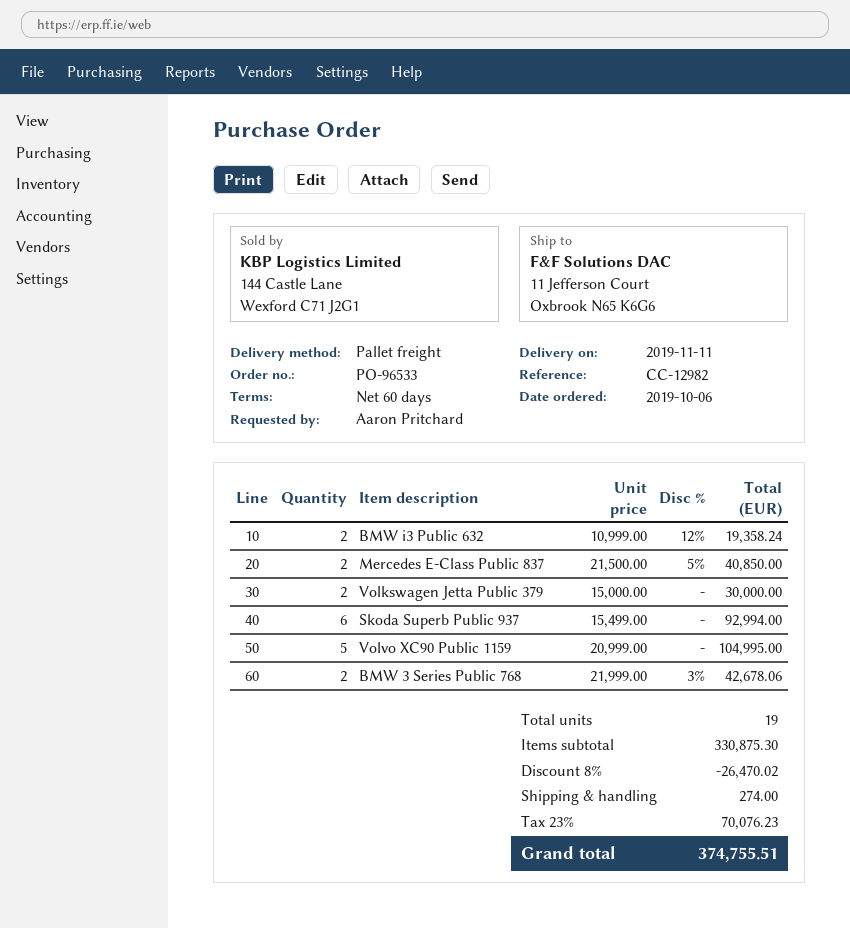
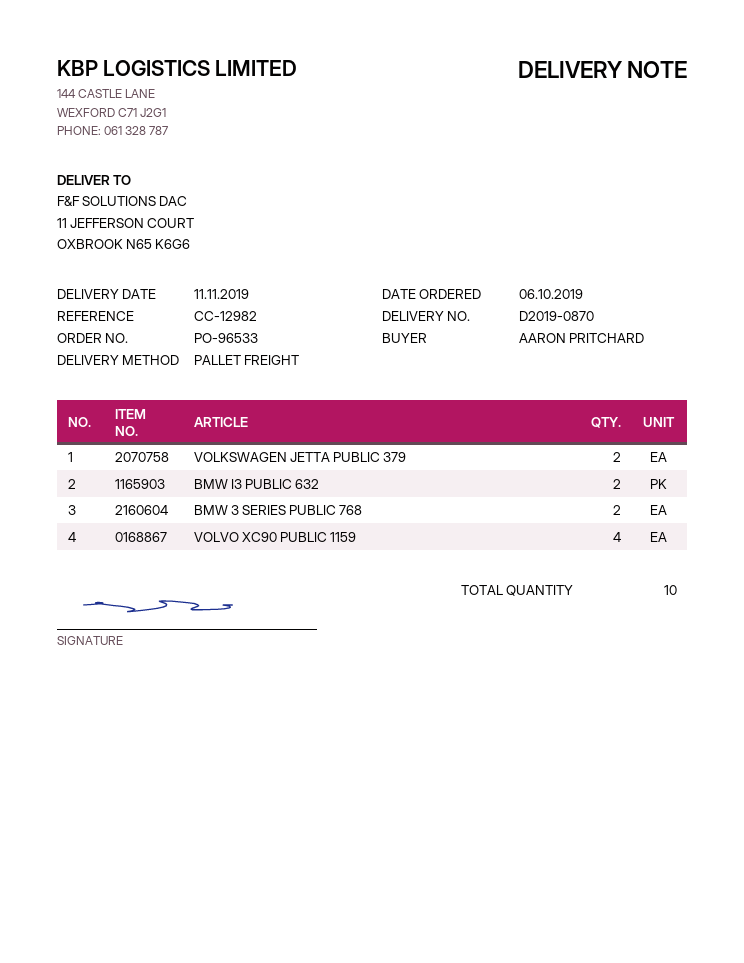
Mercedes E-Class Public 837: 2 -> none
Skoda Superb Public 937: 6 -> none
Volvo XC90 Public 1159: 5 -> 4
total quantity: 19 -> 10

